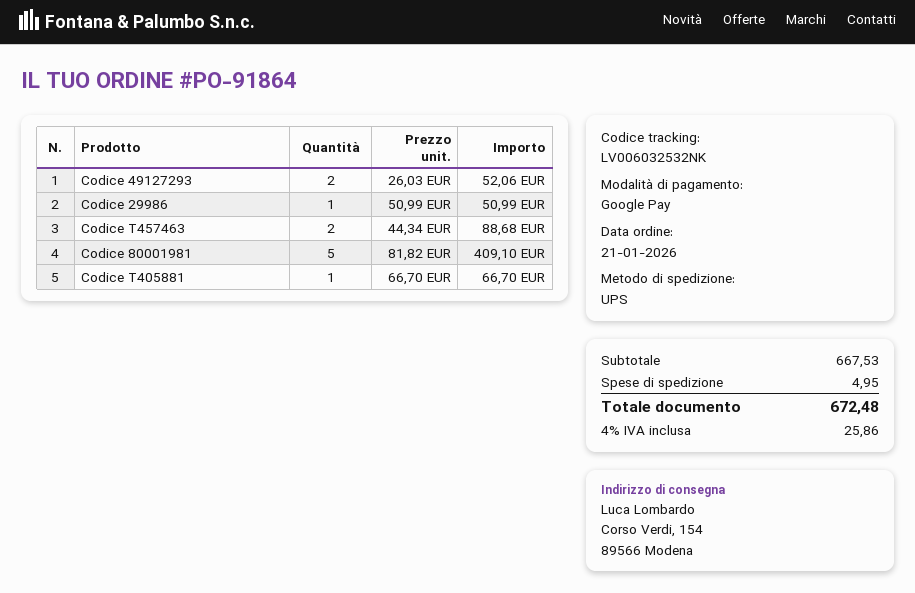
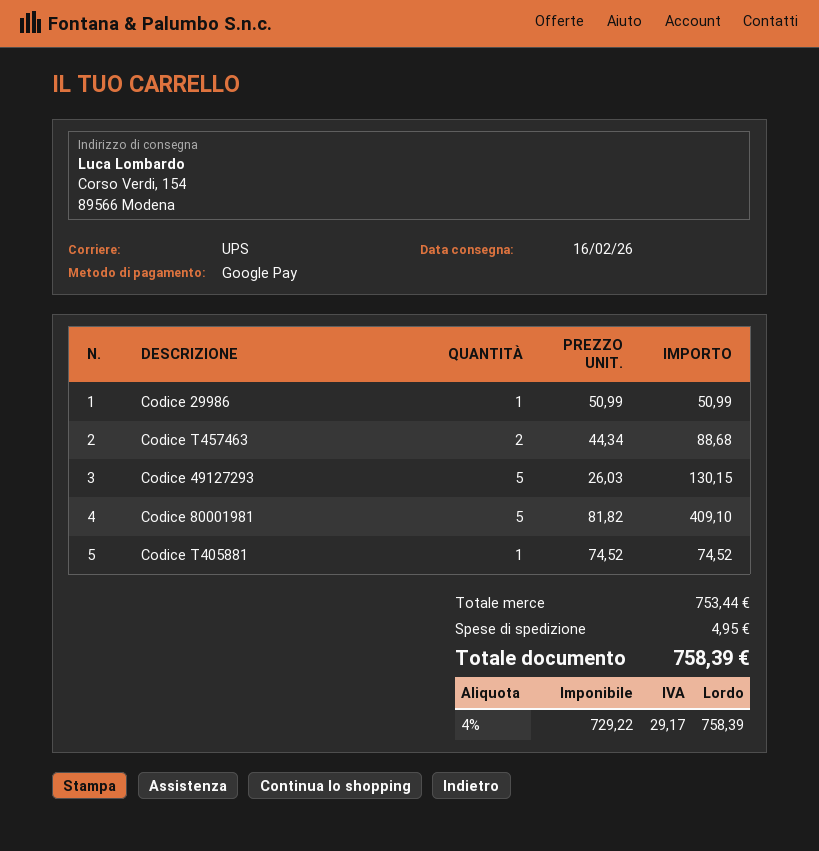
Codice 49127293: 2 x 26.03 = 52.06 -> 5 x 26.03 = 130.15
Codice T405881: 1 x 66.70 = 66.70 -> 1 x 74.52 = 74.52
subtotal: 667.53 -> 753.44
tax: 4% = 25.86 -> 4% = 29.17
total: 672.48 -> 758.39

